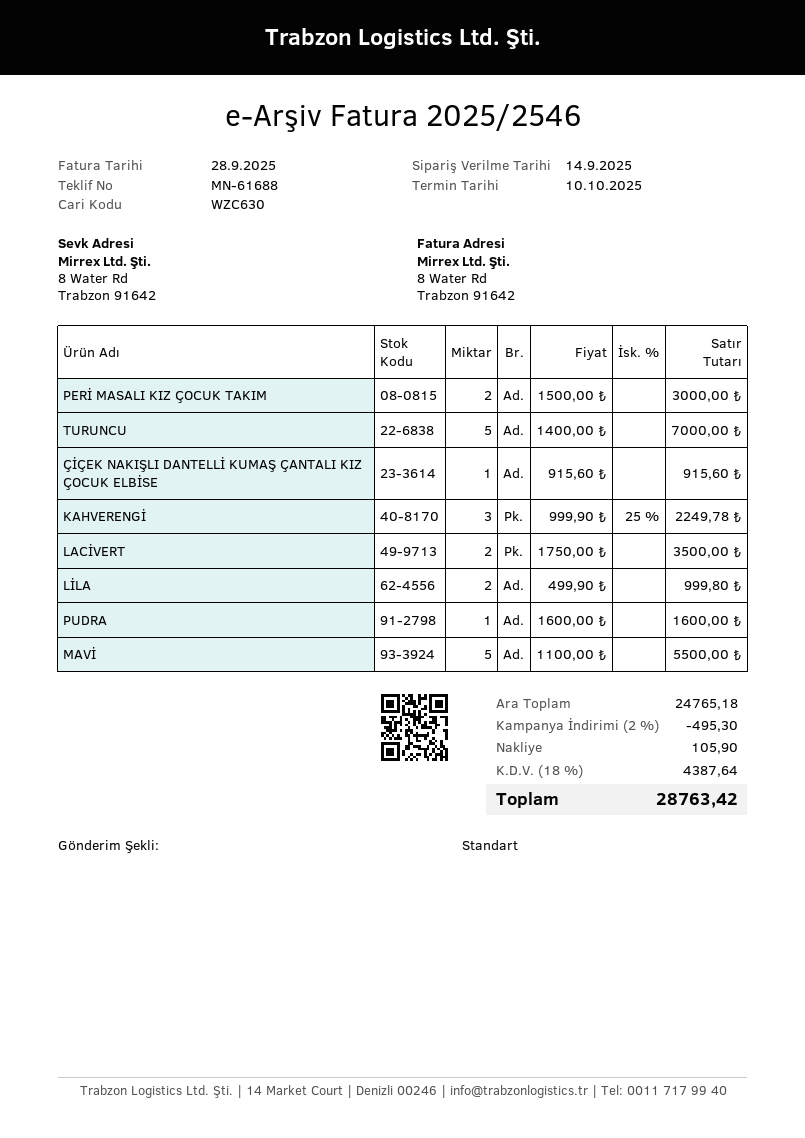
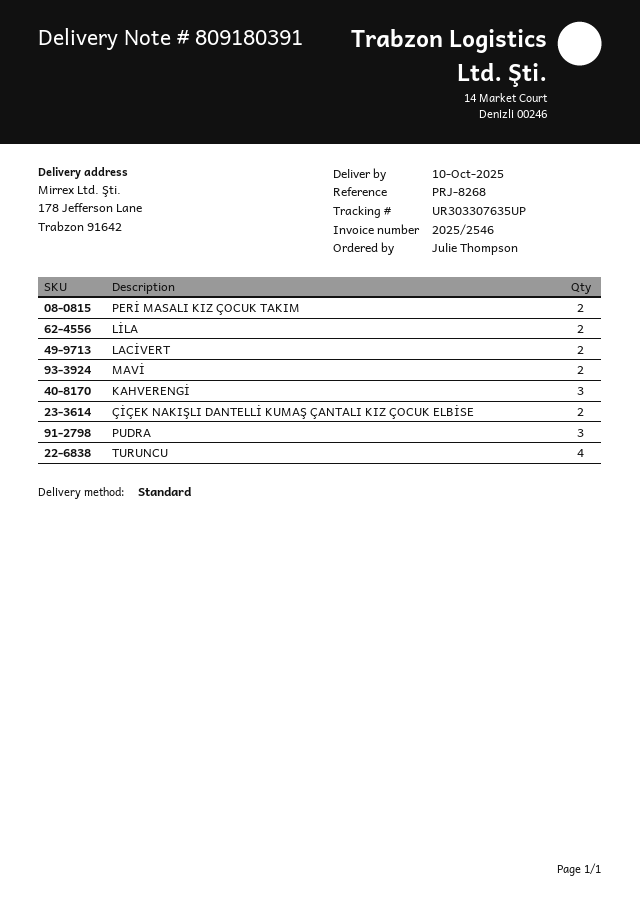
ship to: 8 Water Rd, Trabzon 91642 -> 178 Jefferson Lane, Trabzon 91642
TURUNCU: 5 -> 4
ÇİÇEK NAKIŞLI DANTELLİ KUMAŞ ÇANTALI KIZ ÇOCUK ELBİSE: 1 -> 2
PUDRA: 1 -> 3
MAVİ: 5 -> 2

